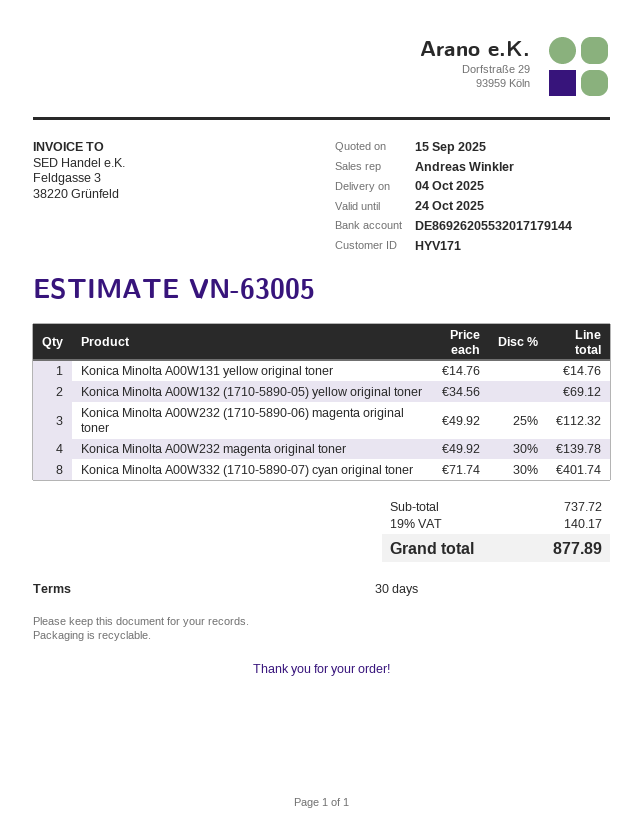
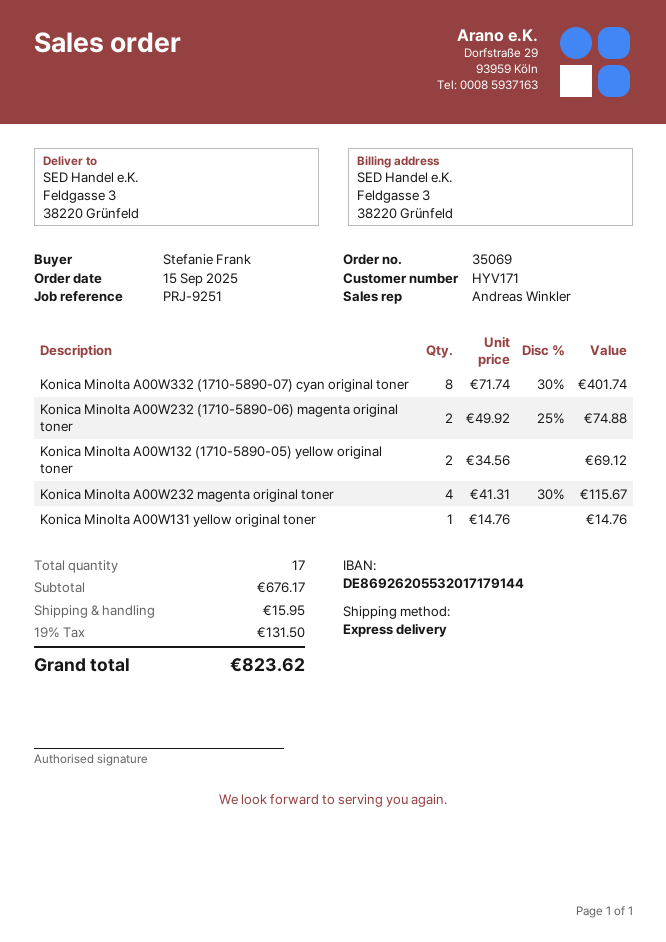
Konica Minolta A00W232 (1710-5890-06) magenta original toner: 3 x 49.92 - 25% = 112.32 -> 2 x 49.92 - 25% = 74.88
Konica Minolta A00W232 magenta original toner: 4 x 49.92 - 30% = 139.78 -> 4 x 41.31 - 30% = 115.67
subtotal: 737.72 -> 676.17
shipping: none -> 15.95
tax: 19% = 140.17 -> 19% = 131.50
total: 877.89 -> 823.62

